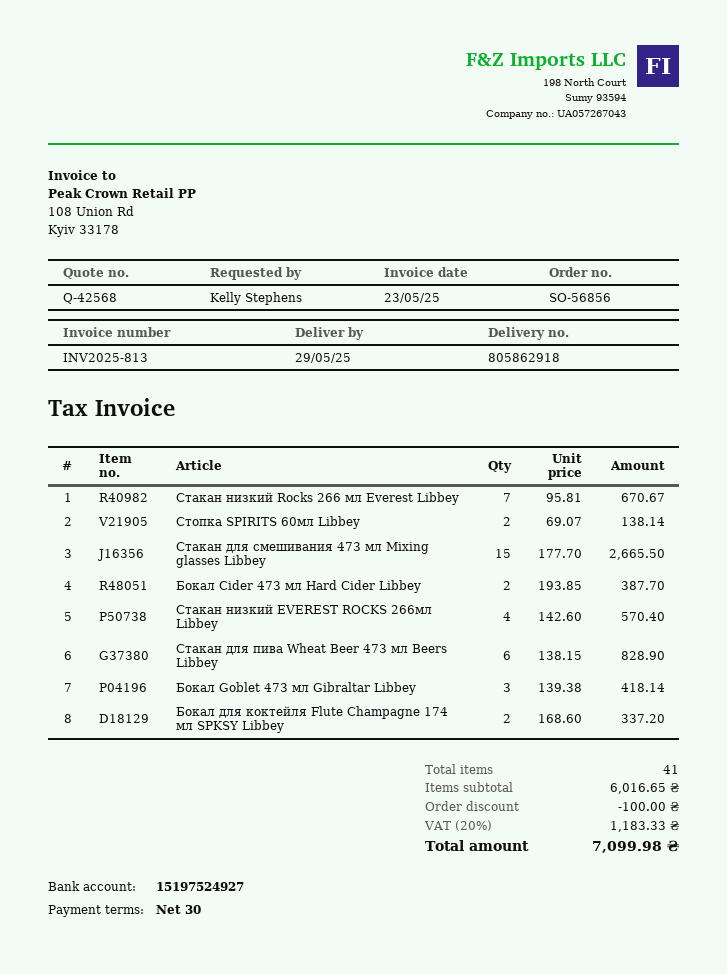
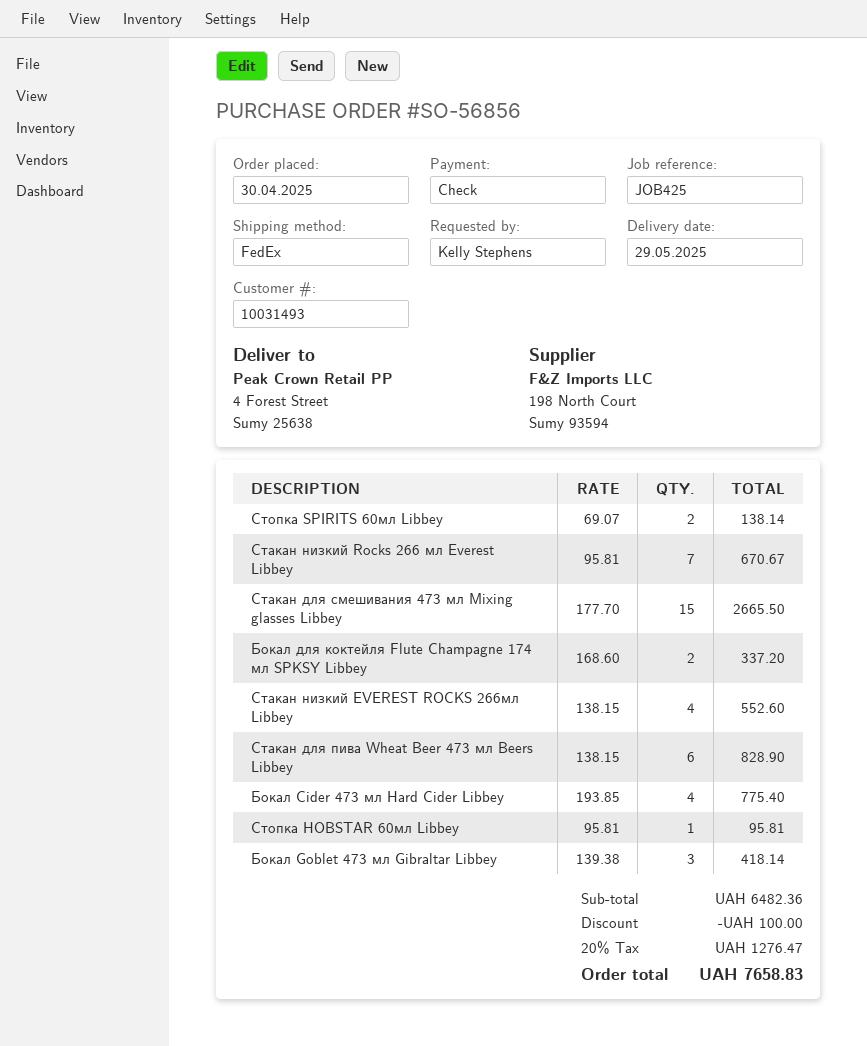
Бокал Cider 473 мл Hard Cider Libbey: 2 x 193.85 = 387.70 -> 4 x 193.85 = 775.40
Стакан низкий EVEREST ROCKS 266мл Libbey: 4 x 142.60 = 570.40 -> 4 x 138.15 = 552.60
Стопка HOBSTAR 60мл Libbey: none -> 1 x 95.81 = 95.81
subtotal: 6016.65 -> 6482.36
tax: 20% = 1183.33 -> 20% = 1276.47
total: 7099.98 -> 7658.83

